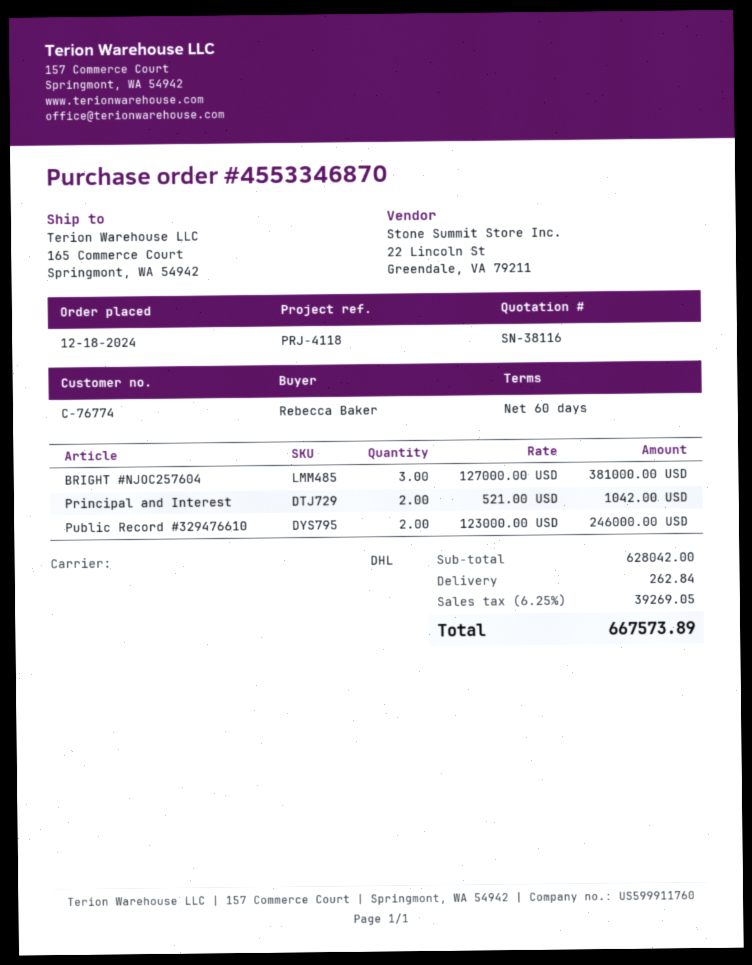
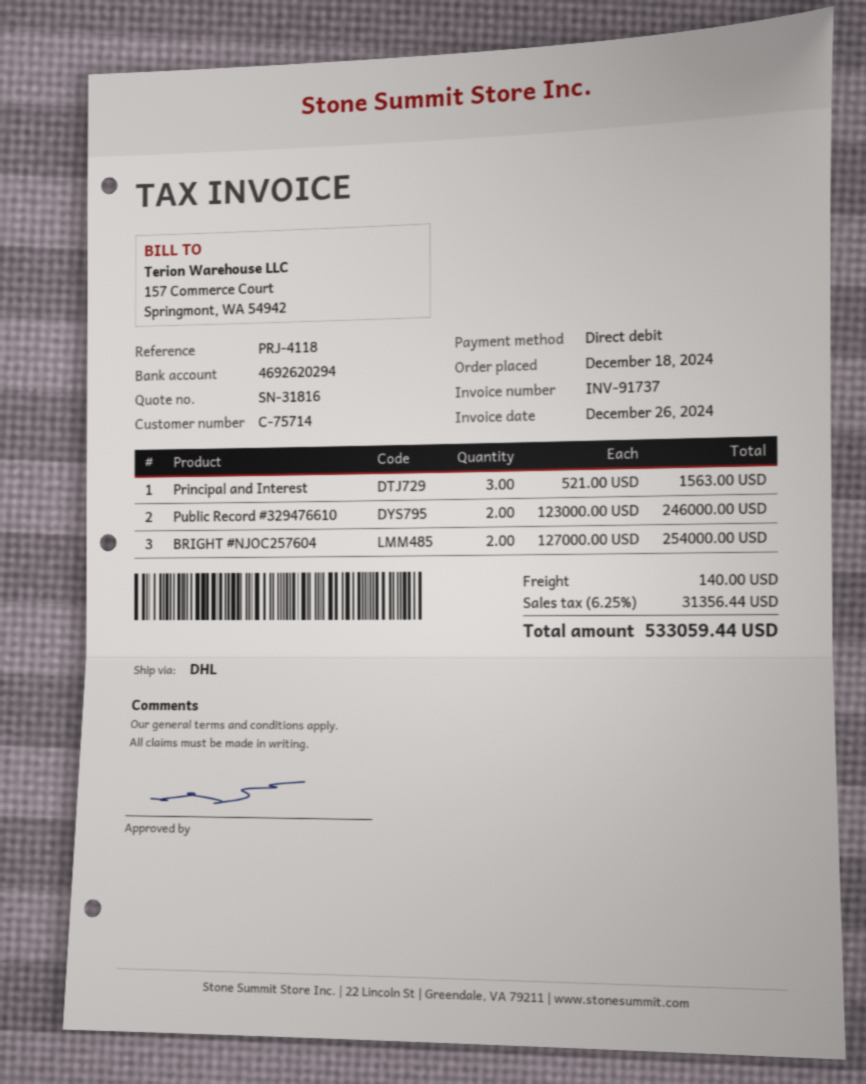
quote number: SN-38116 -> SN-31816
customer number: C-76774 -> C-75714
BRIGHT #NJOC257604: 3 x 127000.00 = 381000.00 -> 2 x 127000.00 = 254000.00
Principal and Interest: 2 x 521.00 = 1042.00 -> 3 x 521.00 = 1563.00
shipping: 262.84 -> 140.00
tax: 6.25% = 39269.05 -> 6.25% = 31356.44
total: 667573.89 -> 533059.44

